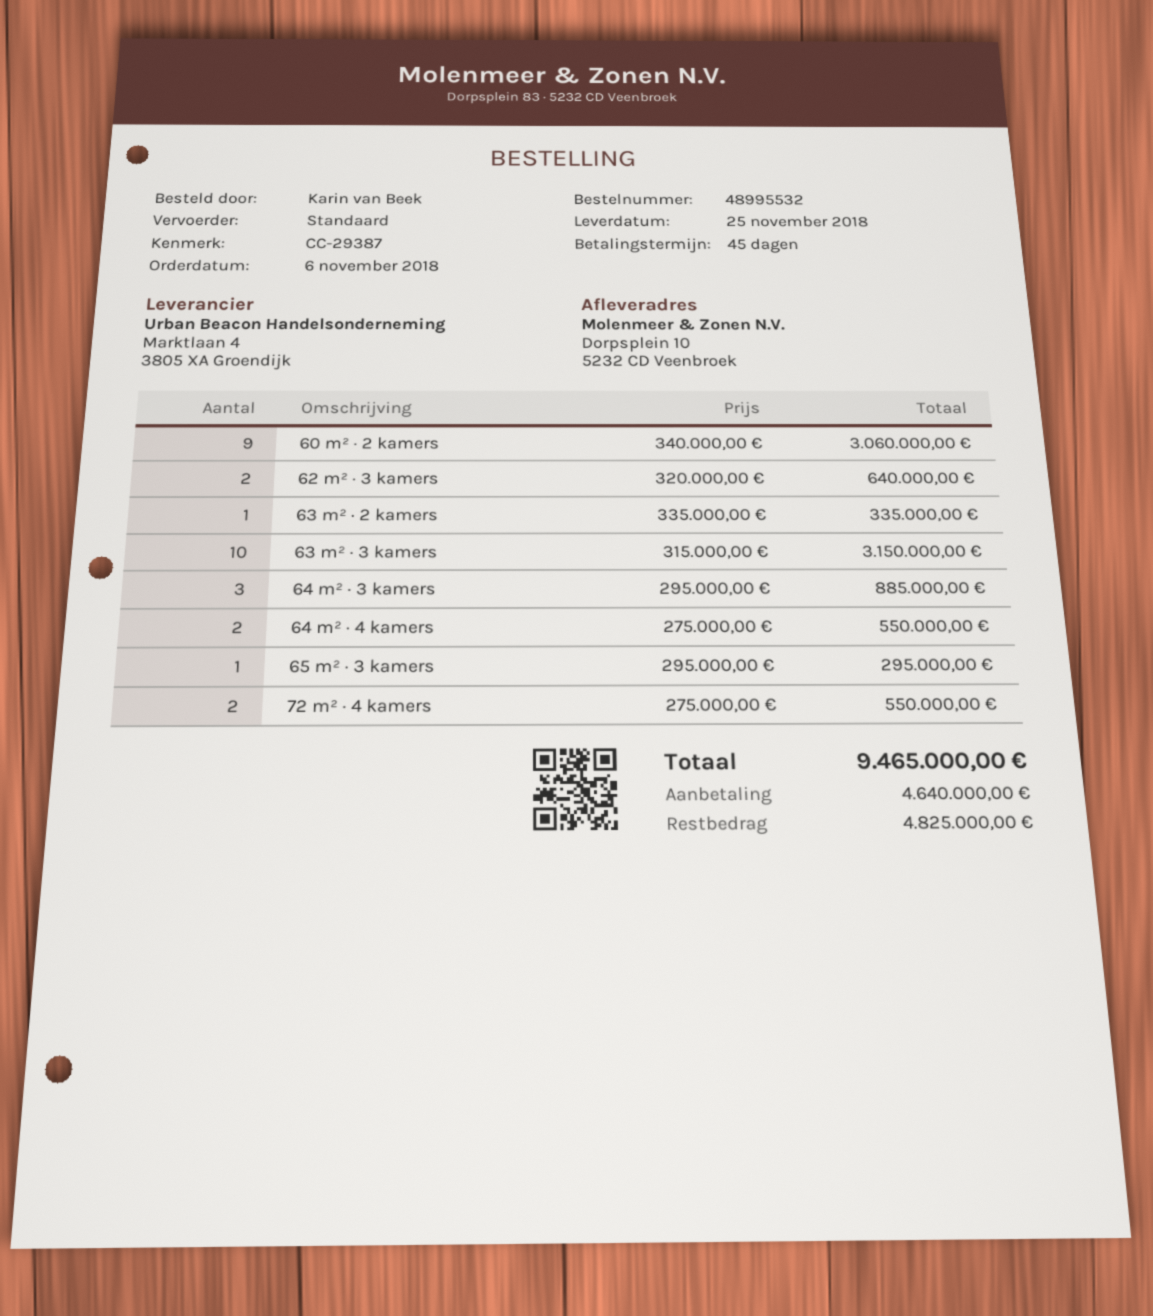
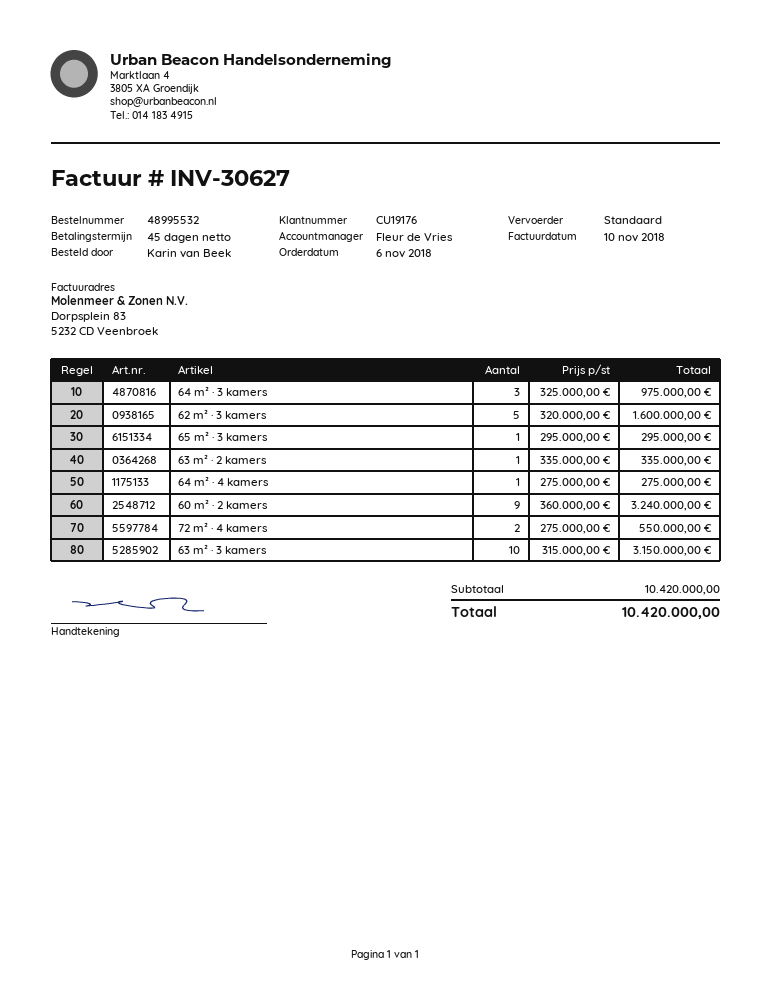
60 m² · 2 kamers: 9 x 340000.00 = 3060000.00 -> 9 x 360000.00 = 3240000.00
62 m² · 3 kamers: 2 x 320000.00 = 640000.00 -> 5 x 320000.00 = 1600000.00
64 m² · 3 kamers: 3 x 295000.00 = 885000.00 -> 3 x 325000.00 = 975000.00
64 m² · 4 kamers: 2 x 275000.00 = 550000.00 -> 1 x 275000.00 = 275000.00
total: 9465000.00 -> 10420000.00

